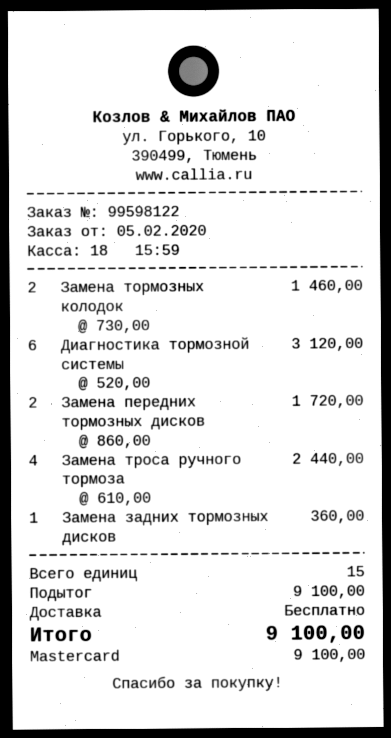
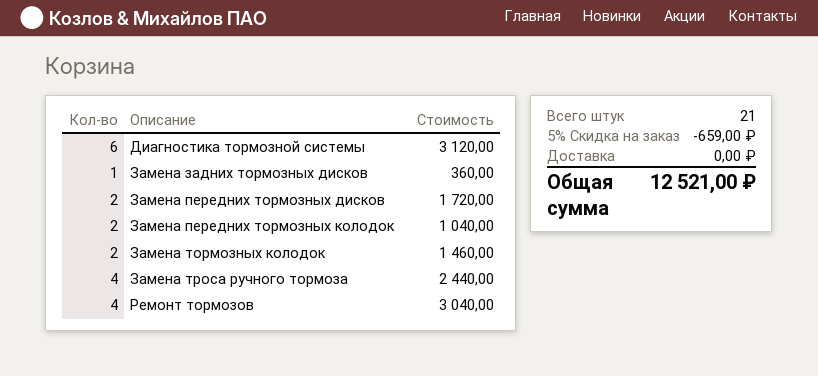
Замена передних тормозных колодок: none -> 2 for 1040.00
Ремонт тормозов: none -> 4 for 3040.00
total quantity: 15 -> 21
discount: none -> 5% = 659.00
total: 9100.00 -> 12521.00

